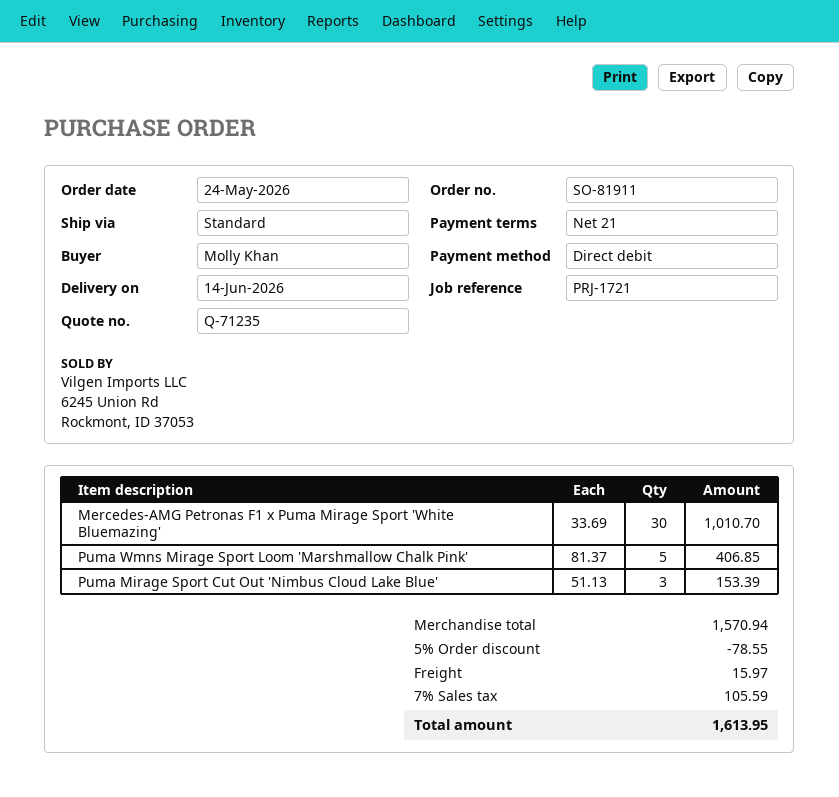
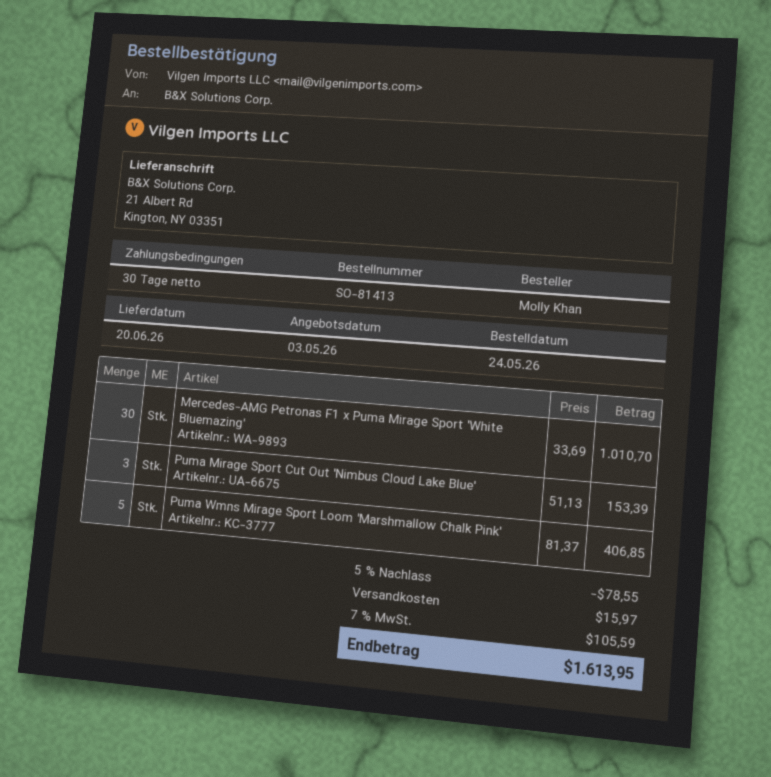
order number: SO-81911 -> SO-81413
delivery date: 2026-06-14 -> 2026-06-20
payment terms: 21 days -> 30 days

